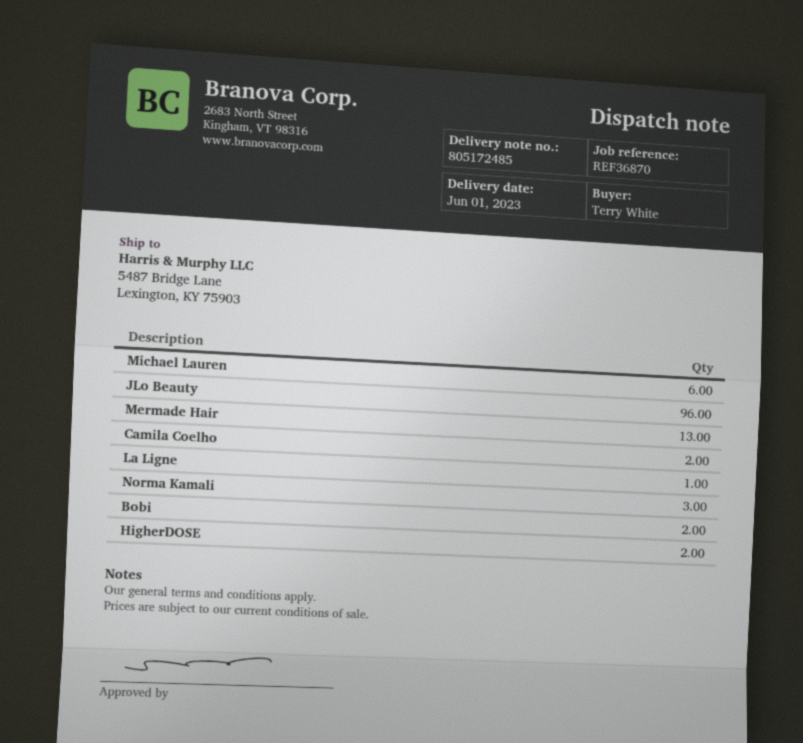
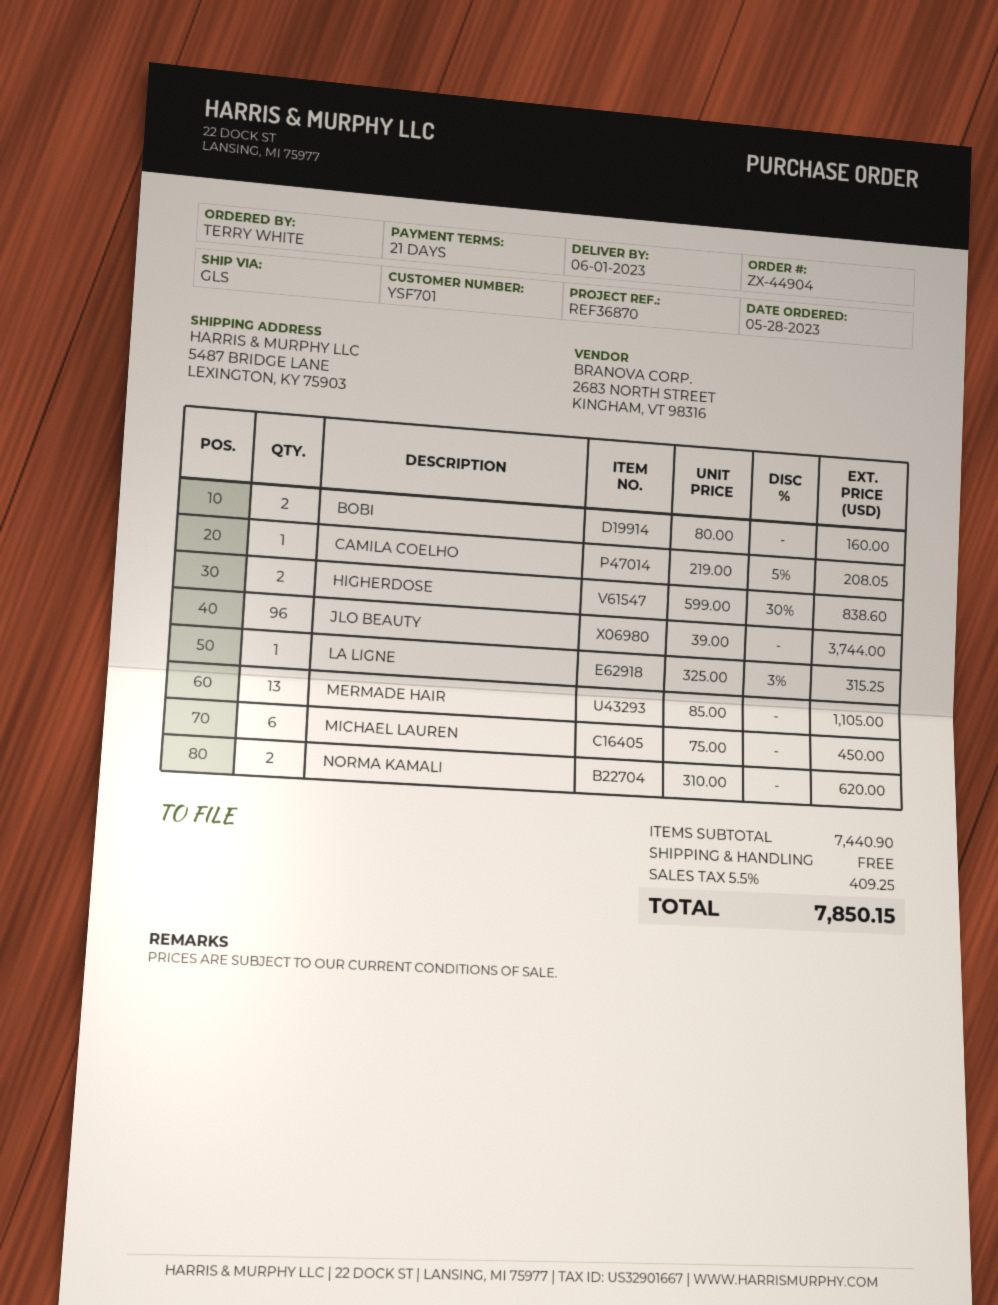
Camila Coelho: 2 -> 1
Norma Kamali: 3 -> 2

